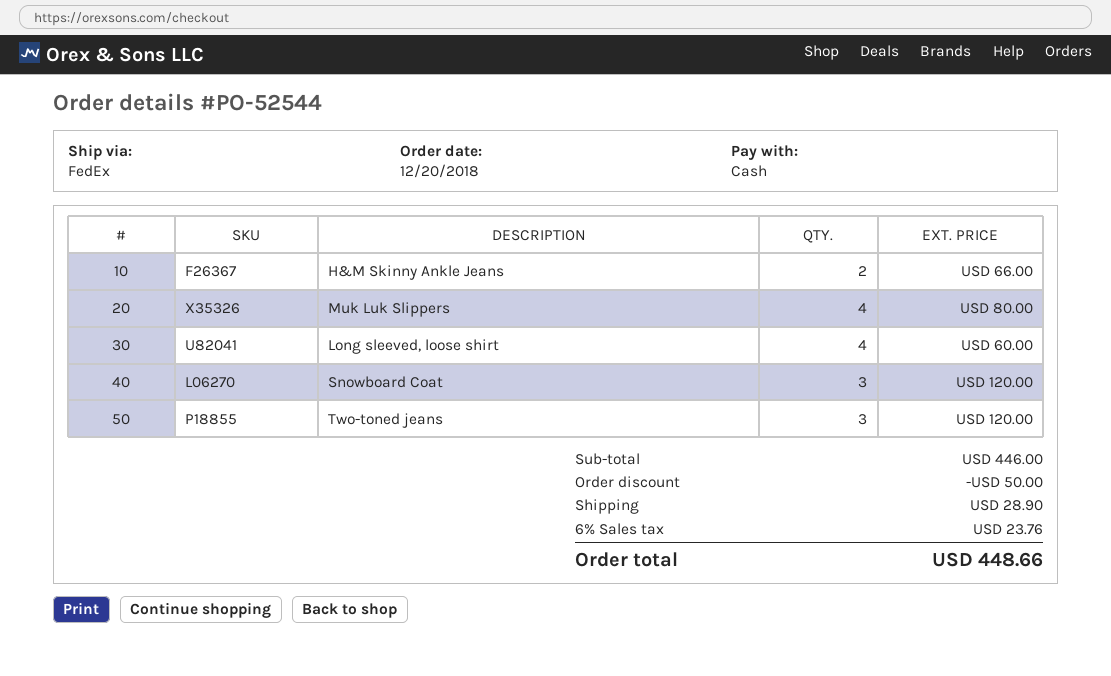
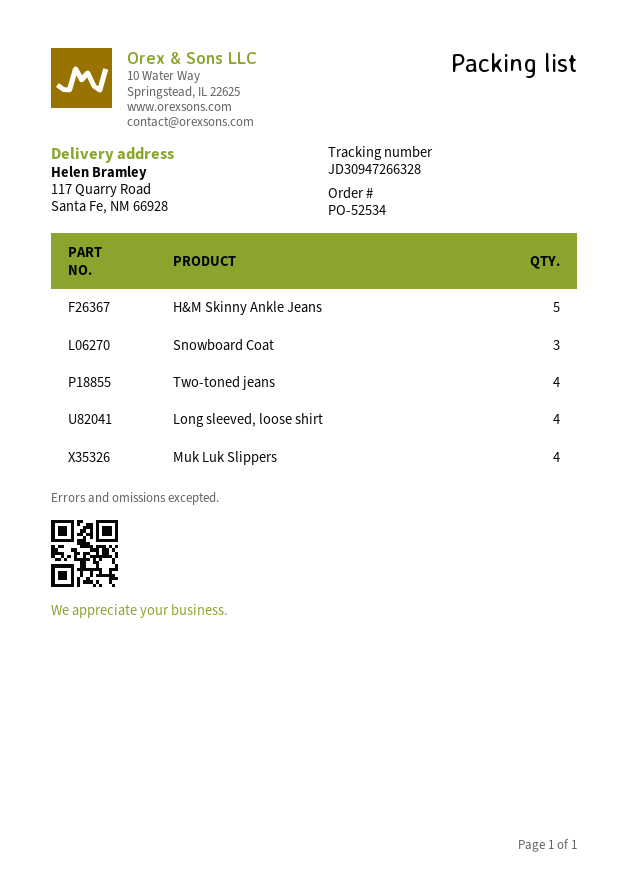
order number: PO-52544 -> PO-52534
H&M Skinny Ankle Jeans: 2 -> 5
Two-toned jeans: 3 -> 4

